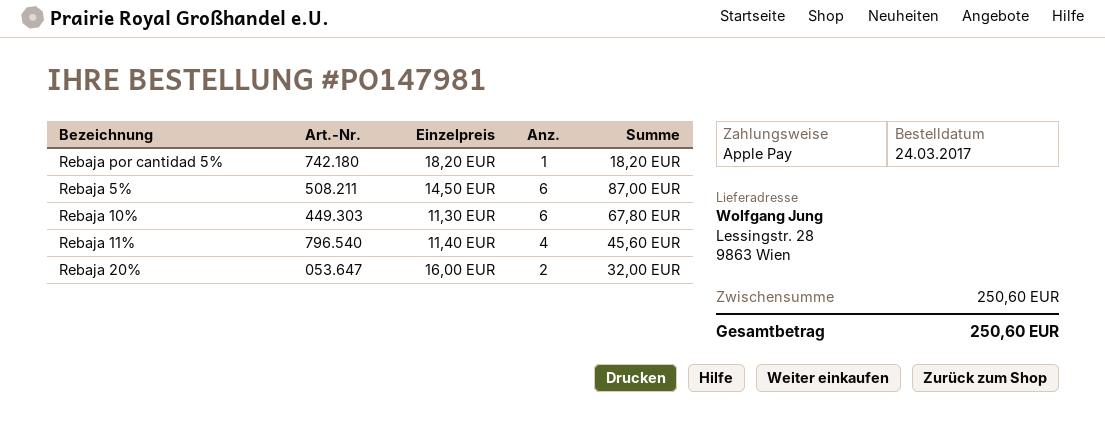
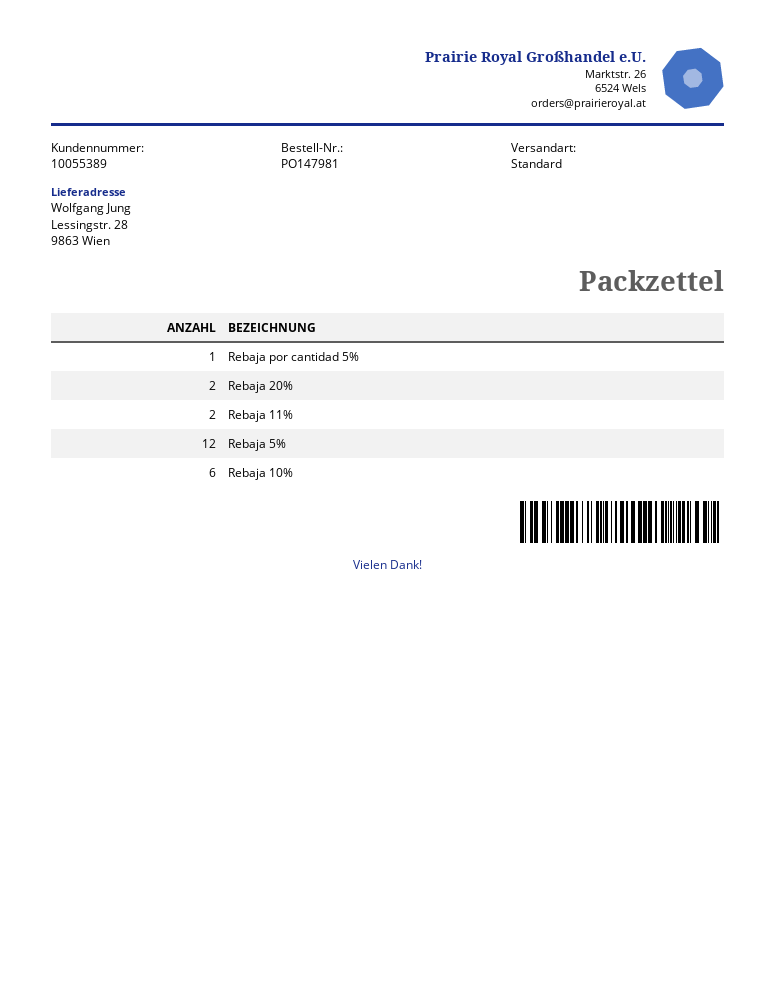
Rebaja 5%: 6 -> 12
Rebaja 11%: 4 -> 2

